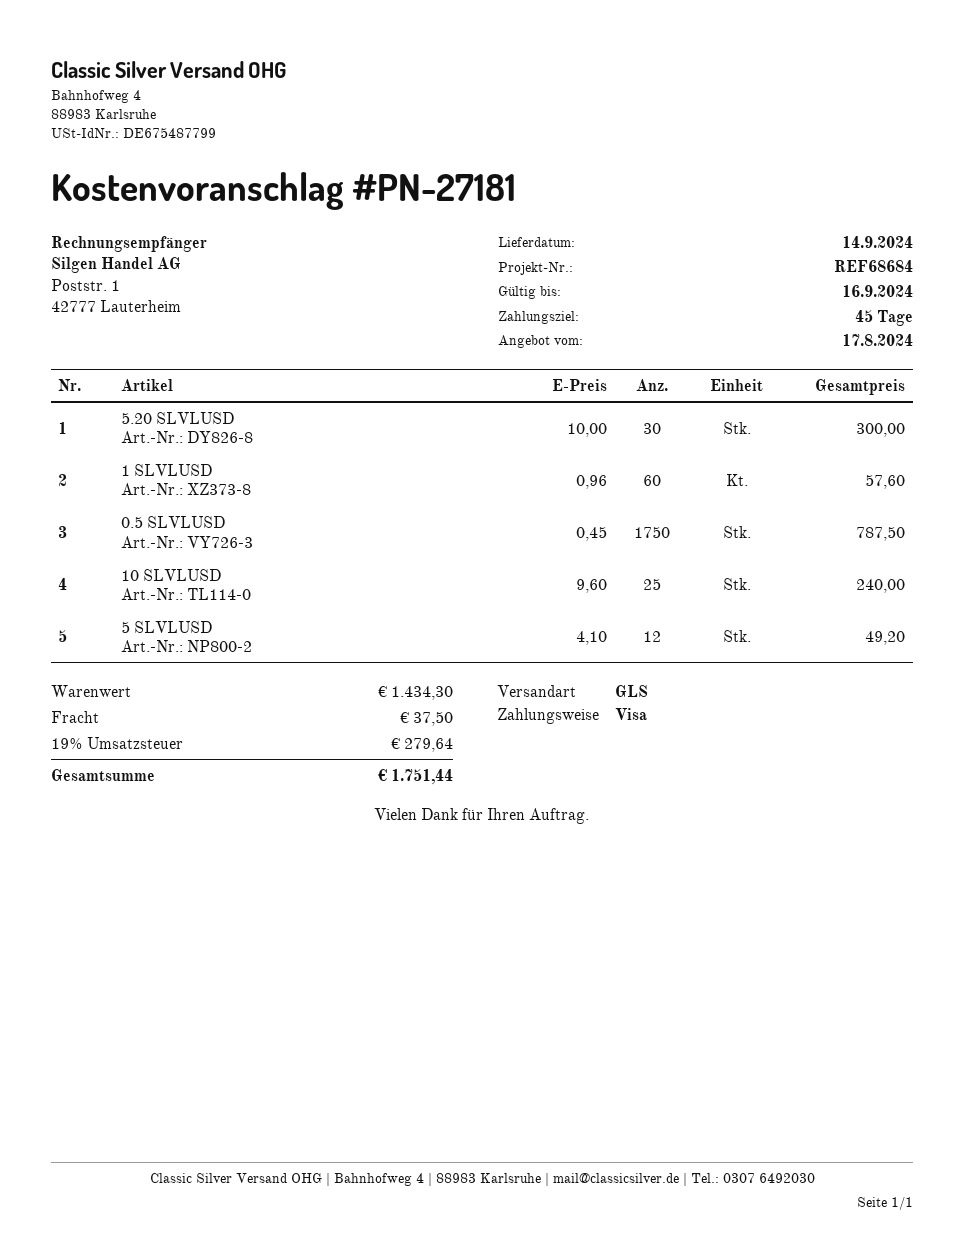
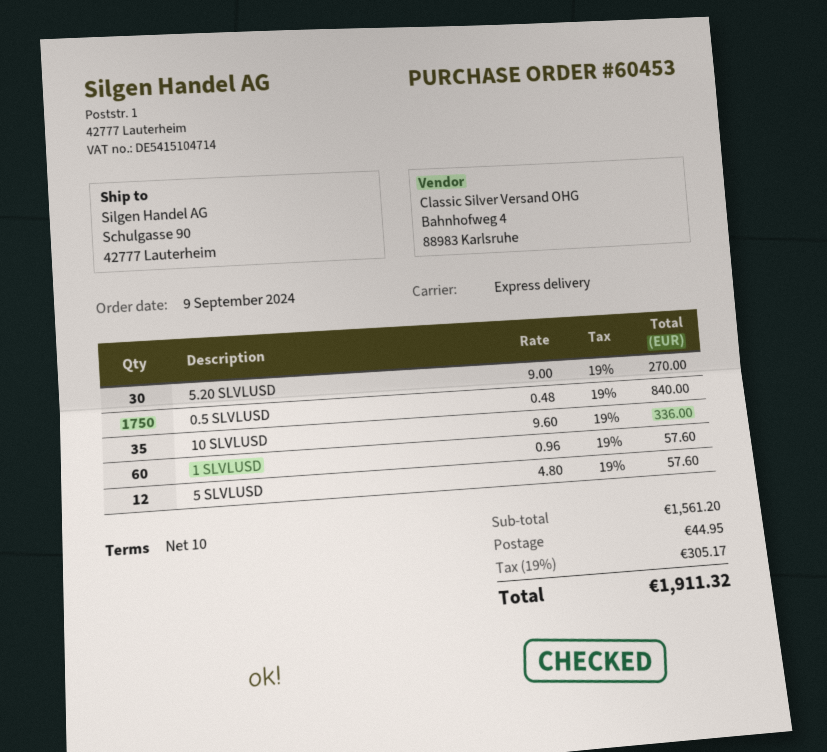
payment terms: 45 days -> 10 days
shipping method: GLS -> express
5.20 SLVLUSD: 30 x 10.00 = 300.00 -> 30 x 9.00 = 270.00
0.5 SLVLUSD: 1750 x 0.45 = 787.50 -> 1750 x 0.48 = 840.00
10 SLVLUSD: 25 x 9.60 = 240.00 -> 35 x 9.60 = 336.00
5 SLVLUSD: 12 x 4.10 = 49.20 -> 12 x 4.80 = 57.60
subtotal: 1434.30 -> 1561.20
shipping: 37.50 -> 44.95
tax: 19% = 279.64 -> 19% = 305.17
total: 1751.44 -> 1911.32

